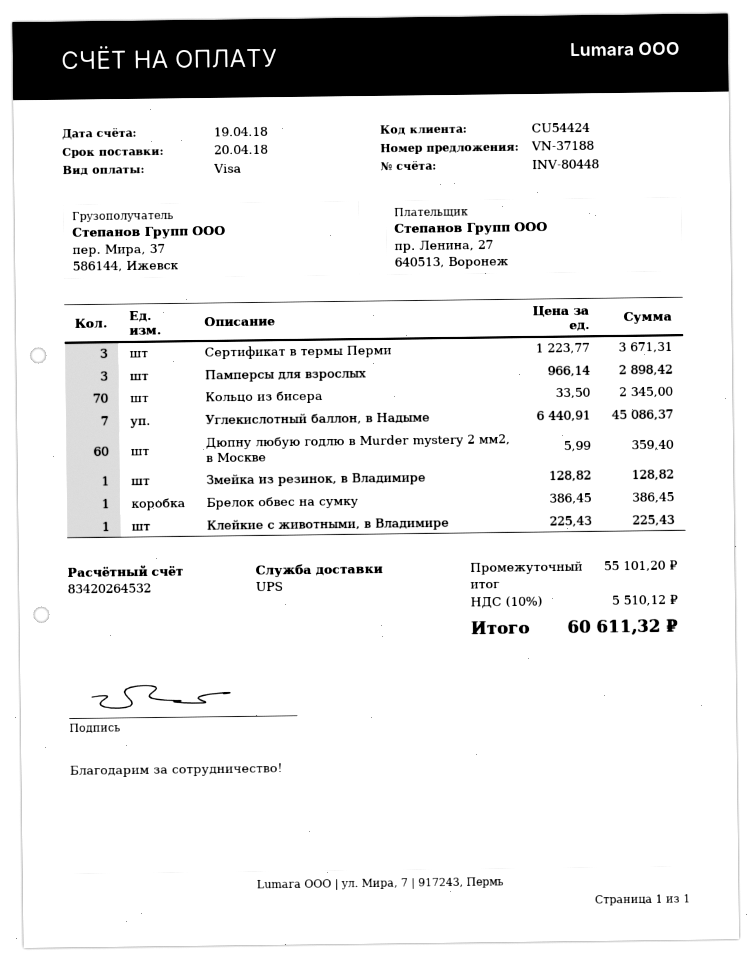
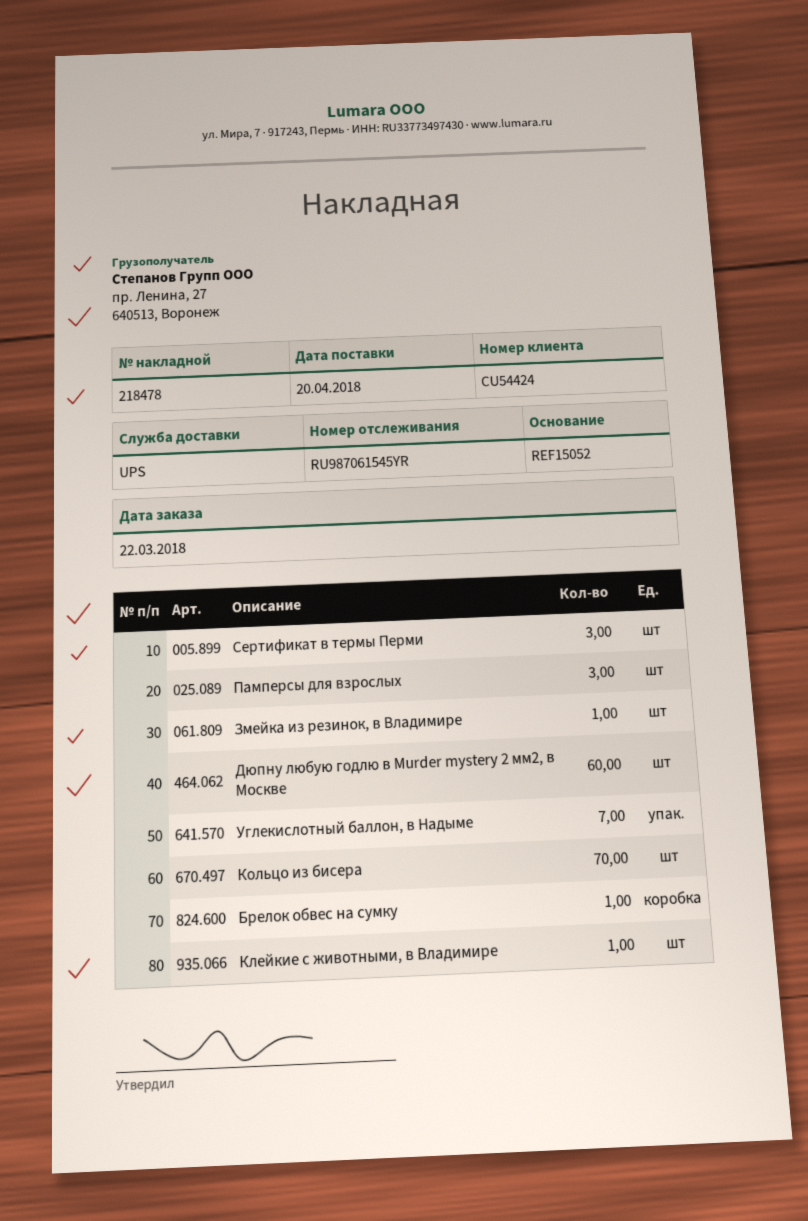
ship to: пер. Мира, 37, 586144, Ижевск -> пр. Ленина, 27, 640513, Воронеж

